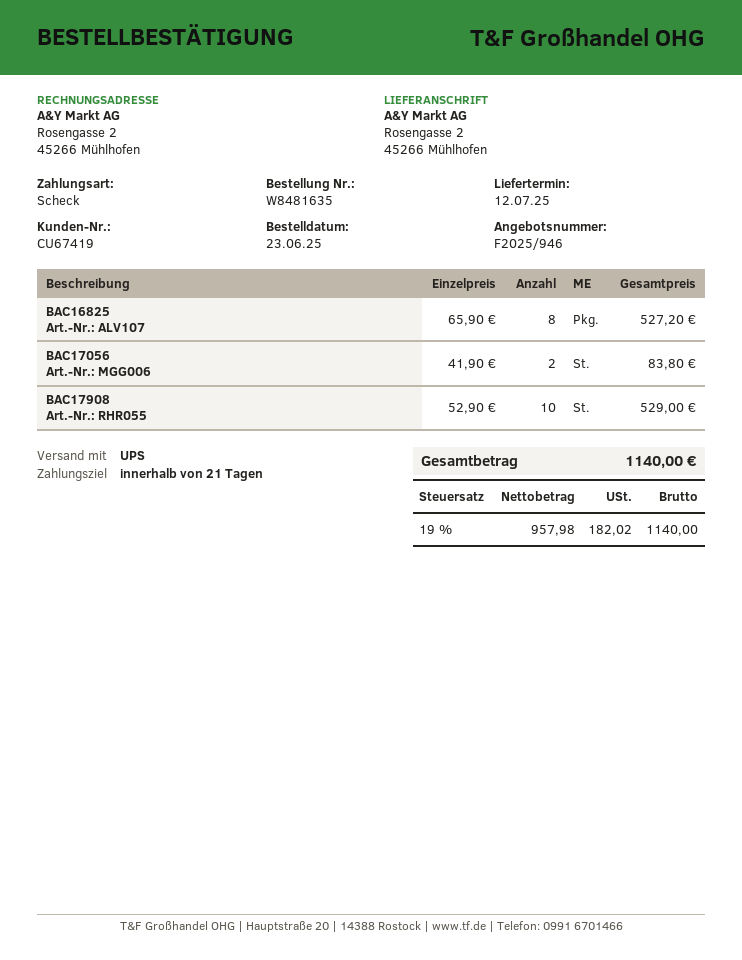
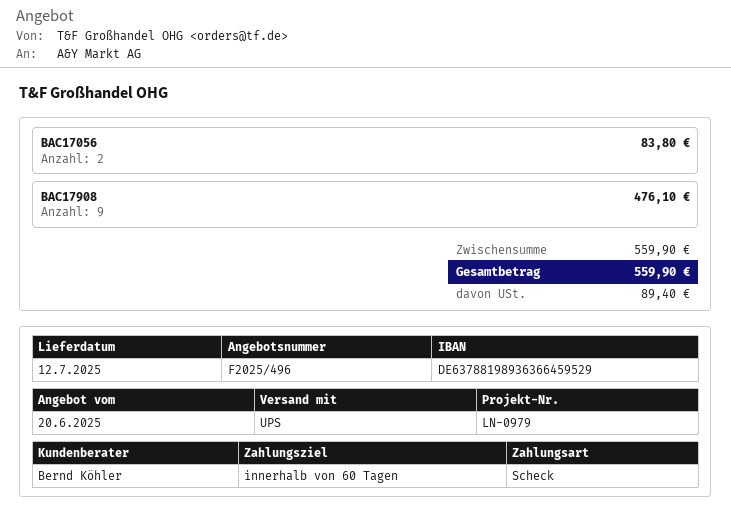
quote number: F2025/946 -> F2025/496
payment terms: 21 days -> 60 days
BAC16825: 8 for 527.20 -> none
BAC17908: 10 for 529.00 -> 9 for 476.10
tax: 182.02 -> 89.40
total: 1140.00 -> 559.90

